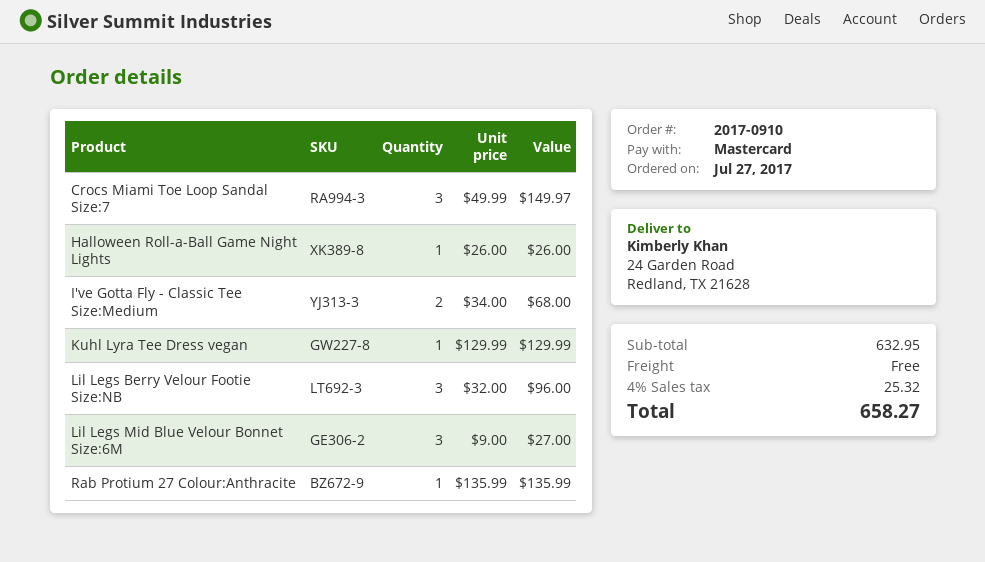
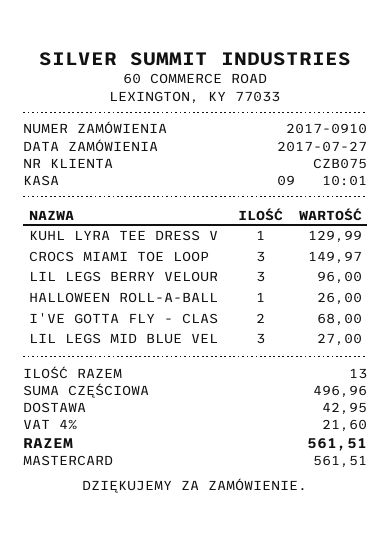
Rab Protium 27 Colour:Anthracite: 1 for 135.99 -> none
subtotal: 632.95 -> 496.96
shipping: 0.00 -> 42.95
tax: 4% = 25.32 -> 4% = 21.60
total: 658.27 -> 561.51

